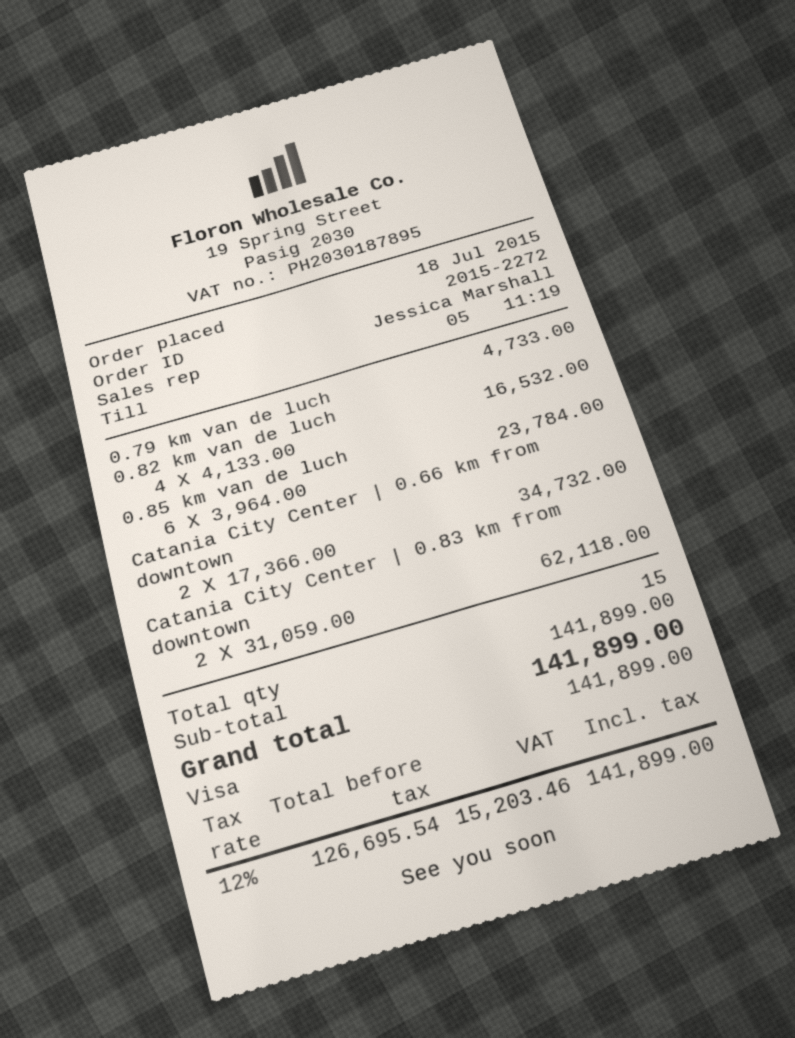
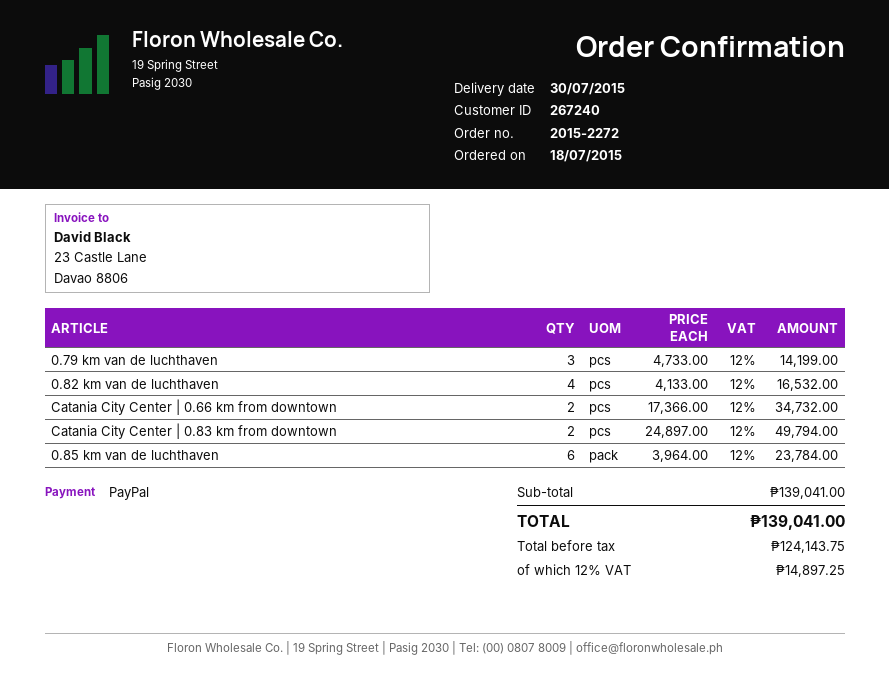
payment method: Visa -> PayPal
0.79 km van de luch: 1 x 4733.00 = 4733.00 -> 3 x 4733.00 = 14199.00
Catania City Center | 0.83 km from downtown: 2 x 31059.00 = 62118.00 -> 2 x 24897.00 = 49794.00
subtotal: 141899.00 -> 139041.00
net: 126695.54 -> 124143.75
tax: 12% = 15203.46 -> 12% = 14897.25
total: 141899.00 -> 139041.00

